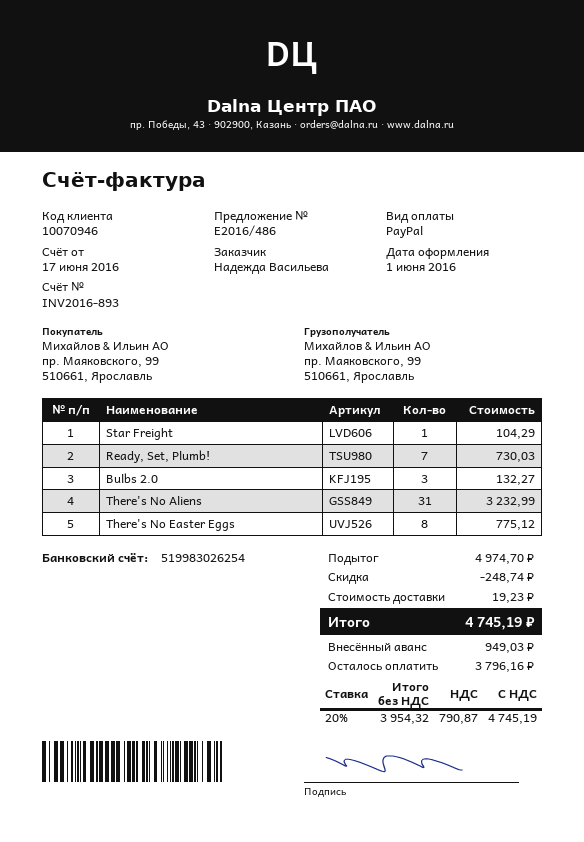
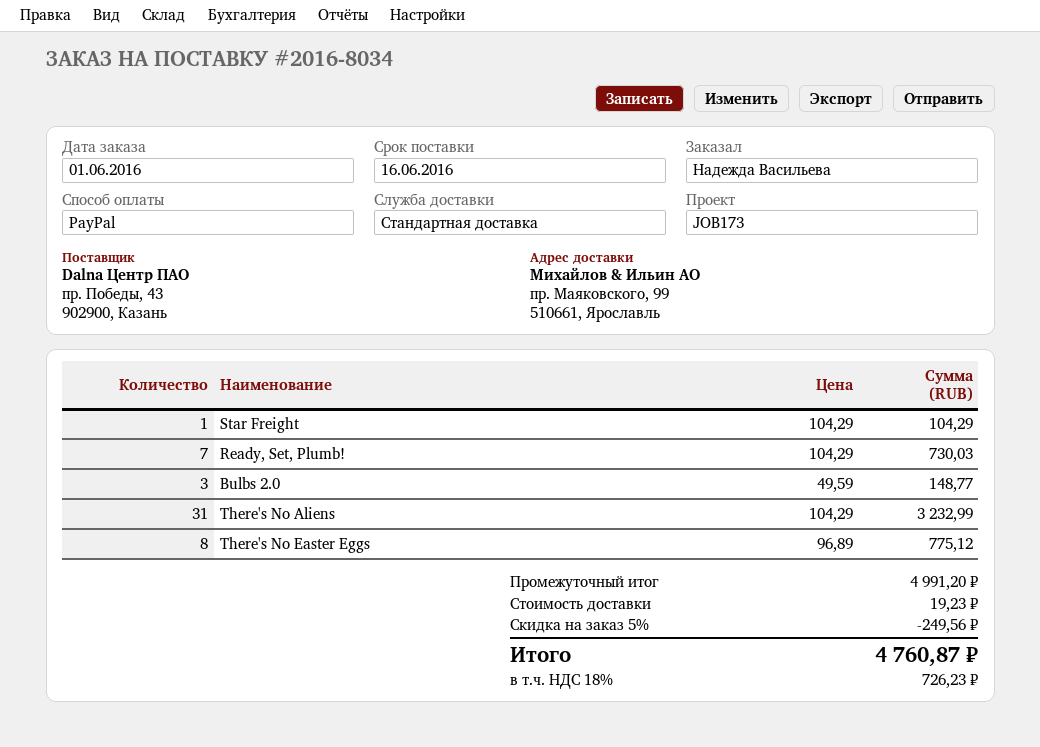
Bulbs 2.0: 3 for 132.27 -> 3 for 148.77
subtotal: 4974.70 -> 4991.20
discount: 248.74 -> 249.56
tax: 20% = 790.87 -> 18% = 726.23
total: 4745.19 -> 4760.87

